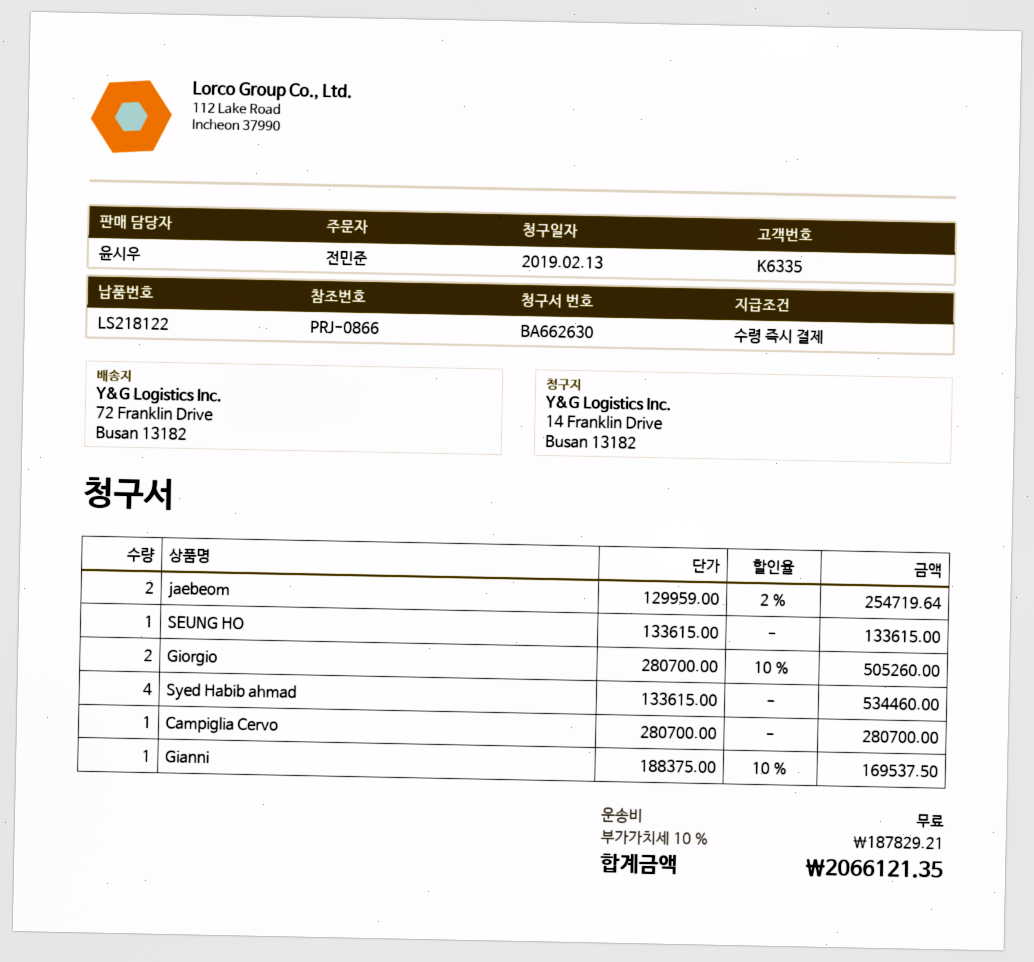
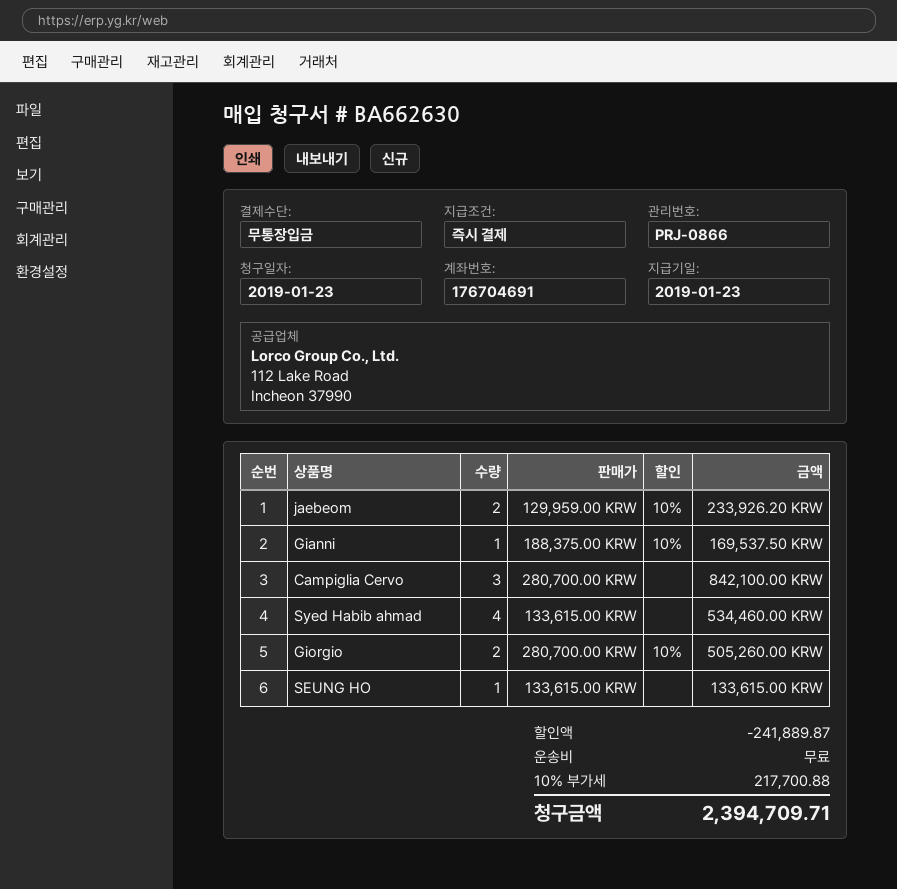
invoice date: 2019-02-13 -> 2019-01-23
jaebeom: 2 x 129959.00 - 2% = 254719.64 -> 2 x 129959.00 - 10% = 233926.20
Campiglia Cervo: 1 x 280700.00 = 280700.00 -> 3 x 280700.00 = 842100.00
discount: none -> 241889.87
tax: 10% = 187829.21 -> 10% = 217700.88
total: 2066121.35 -> 2394709.71

